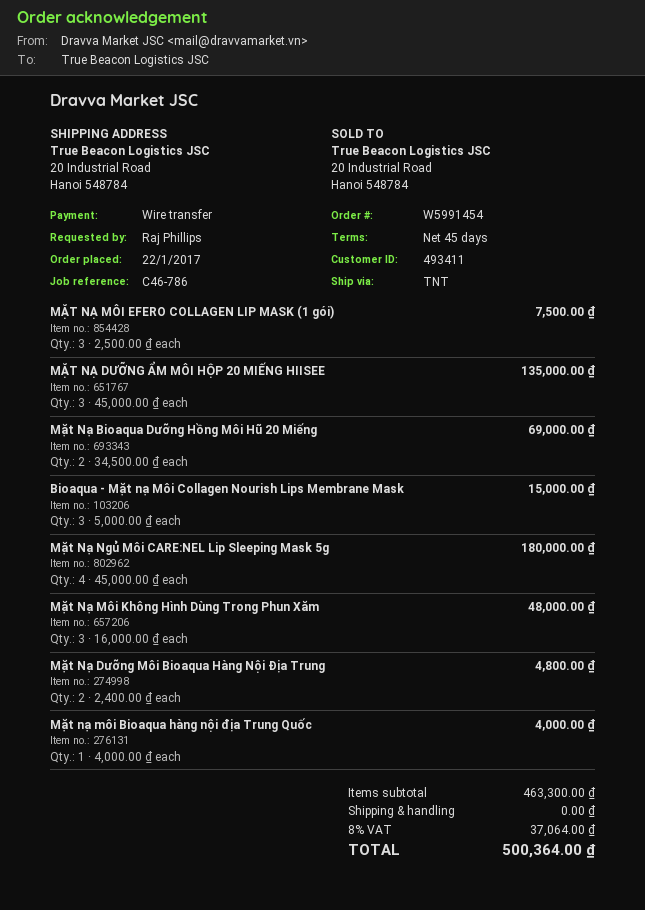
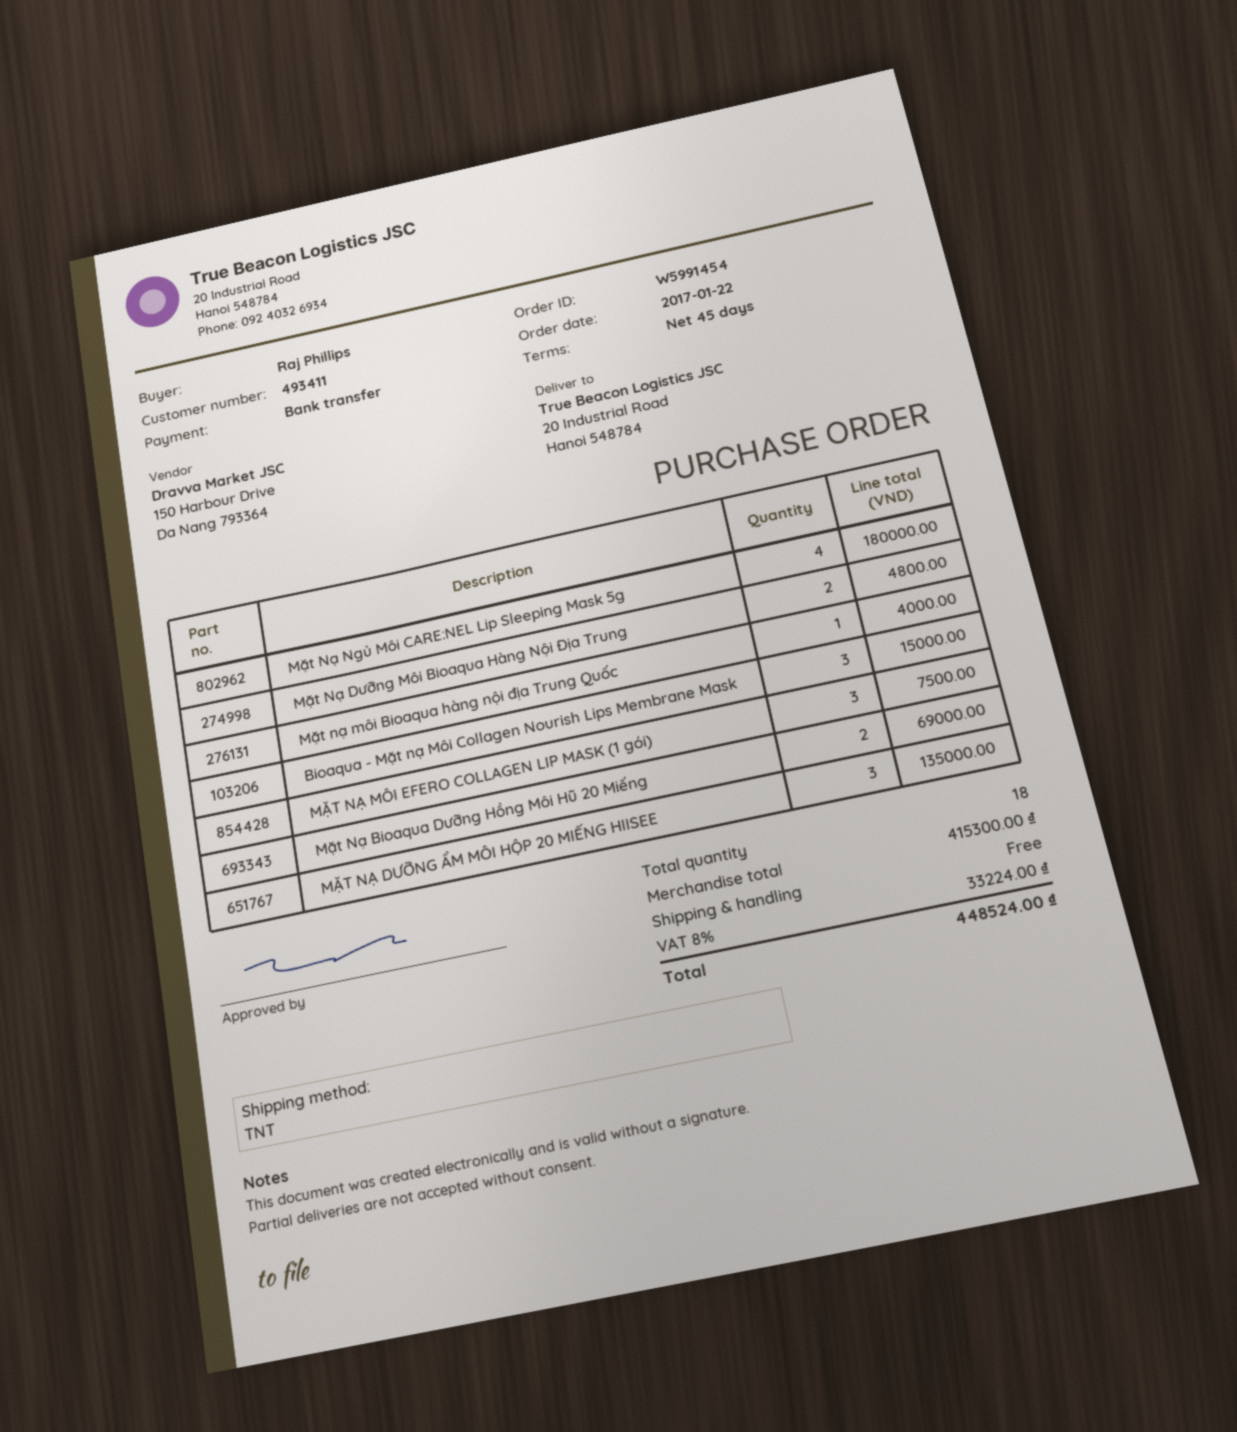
Mặt Nạ Môi Không Hình Dùng Trong Phun Xăm: 3 for 48000.00 -> none
subtotal: 463300.00 -> 415300.00
tax: 8% = 37064.00 -> 8% = 33224.00
total: 500364.00 -> 448524.00

